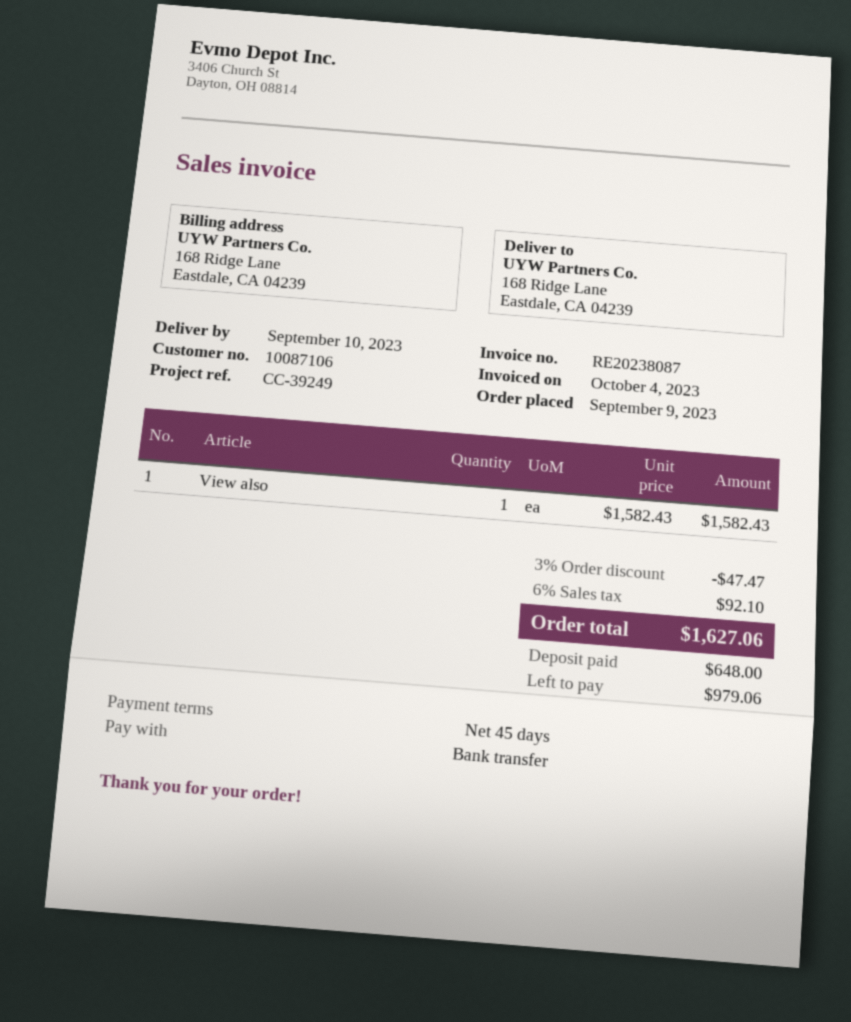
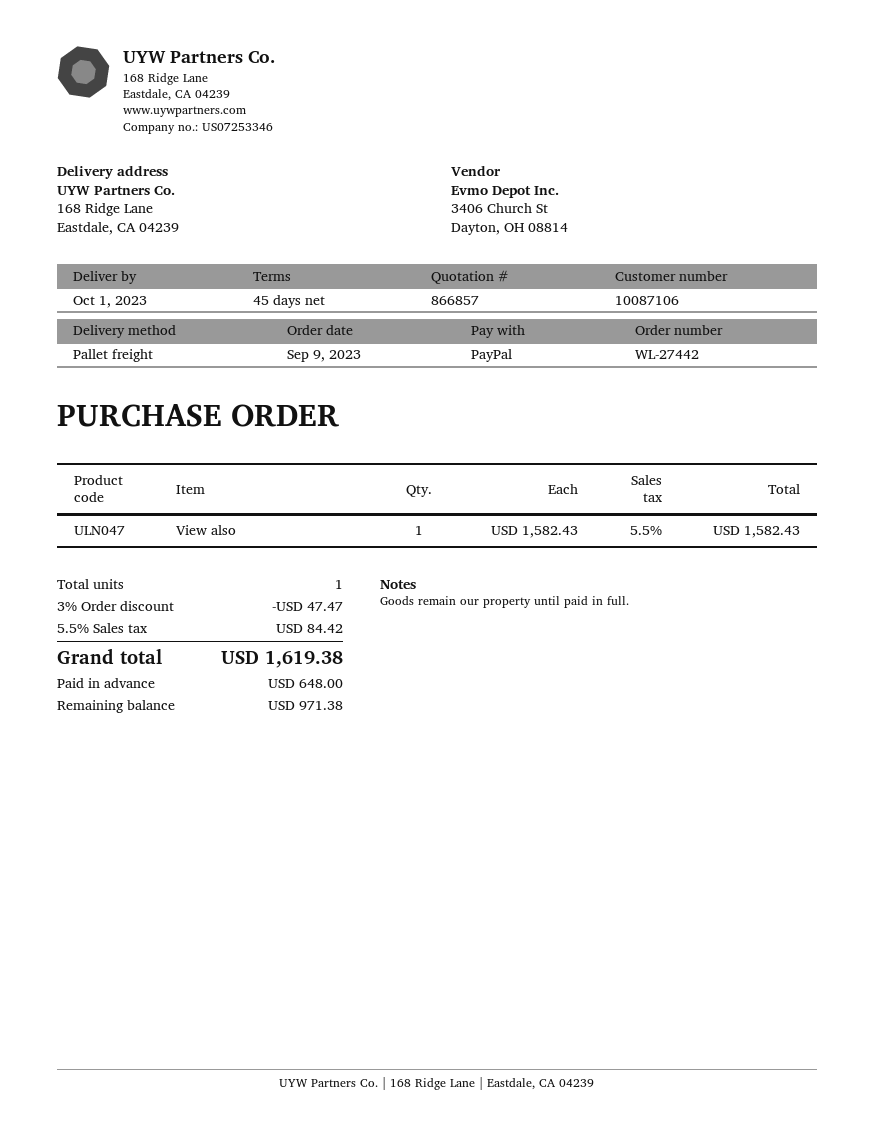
delivery date: 2023-09-10 -> 2023-10-01
payment method: bank transfer -> PayPal
tax: 6% = 92.10 -> 5.5% = 84.42
total: 1627.06 -> 1619.38
balance: 979.06 -> 971.38

